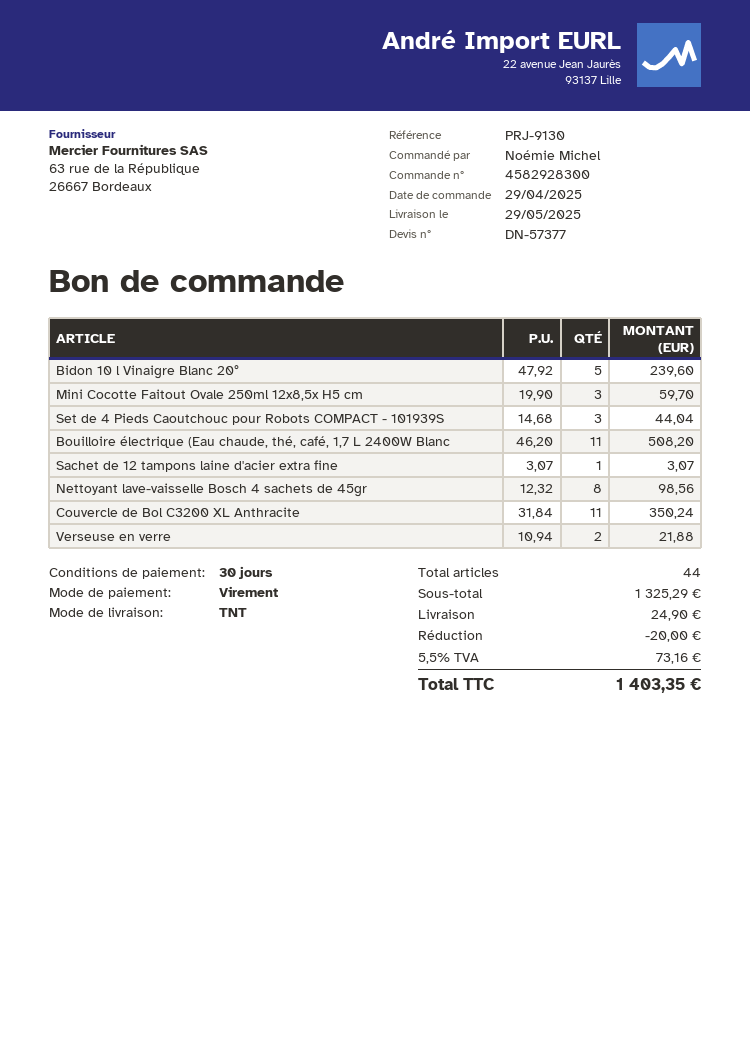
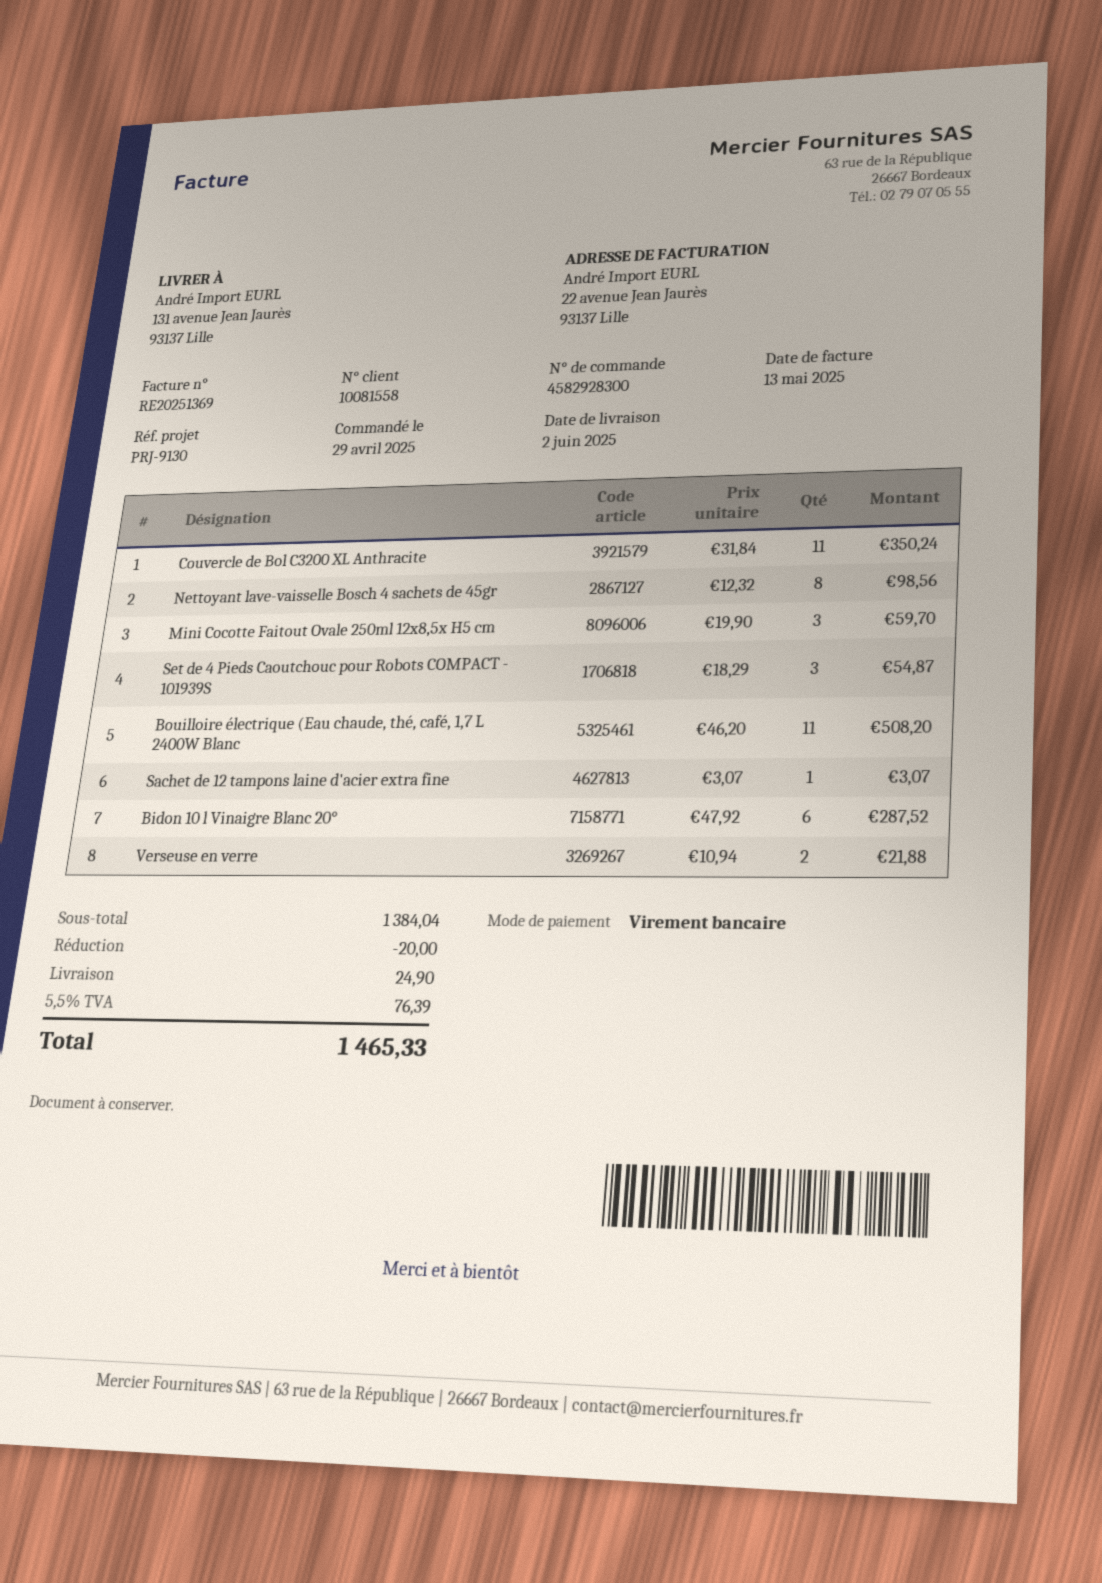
delivery date: 2025-05-29 -> 2025-06-02
Bidon 10 l Vinaigre Blanc 20°: 5 x 47.92 = 239.60 -> 6 x 47.92 = 287.52
Set de 4 Pieds Caoutchouc pour Robots COMPACT - 101939S: 3 x 14.68 = 44.04 -> 3 x 18.29 = 54.87
subtotal: 1325.29 -> 1384.04
tax: 5.5% = 73.16 -> 5.5% = 76.39
total: 1403.35 -> 1465.33

